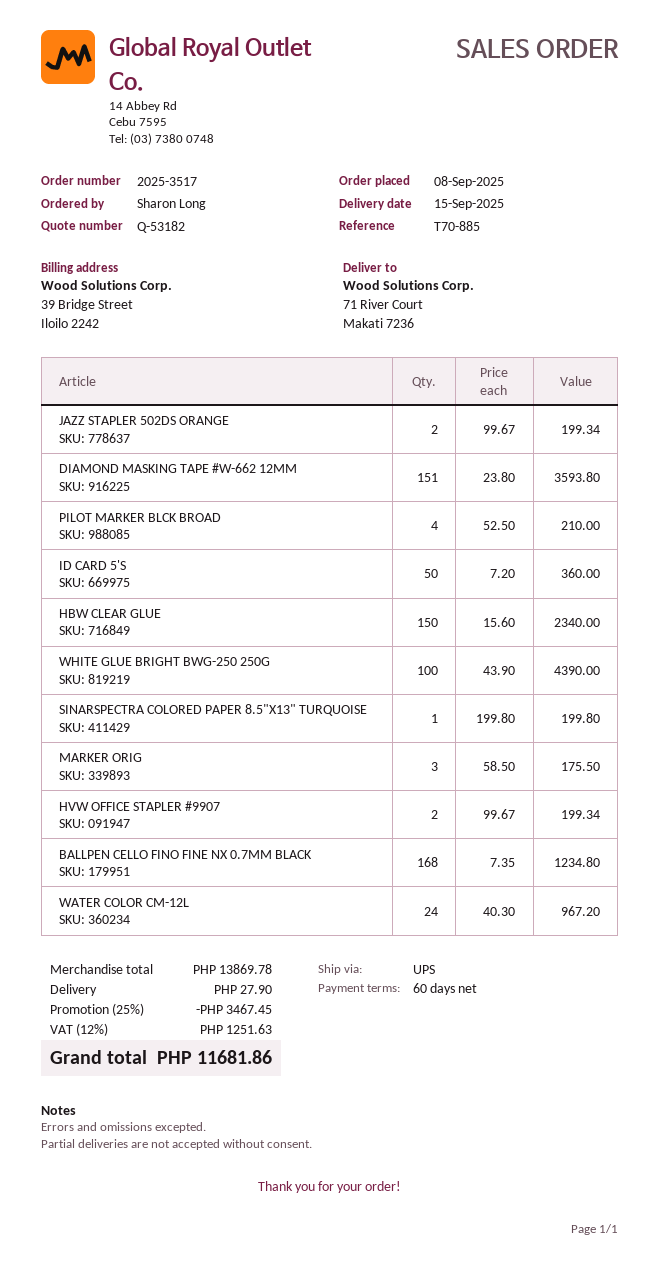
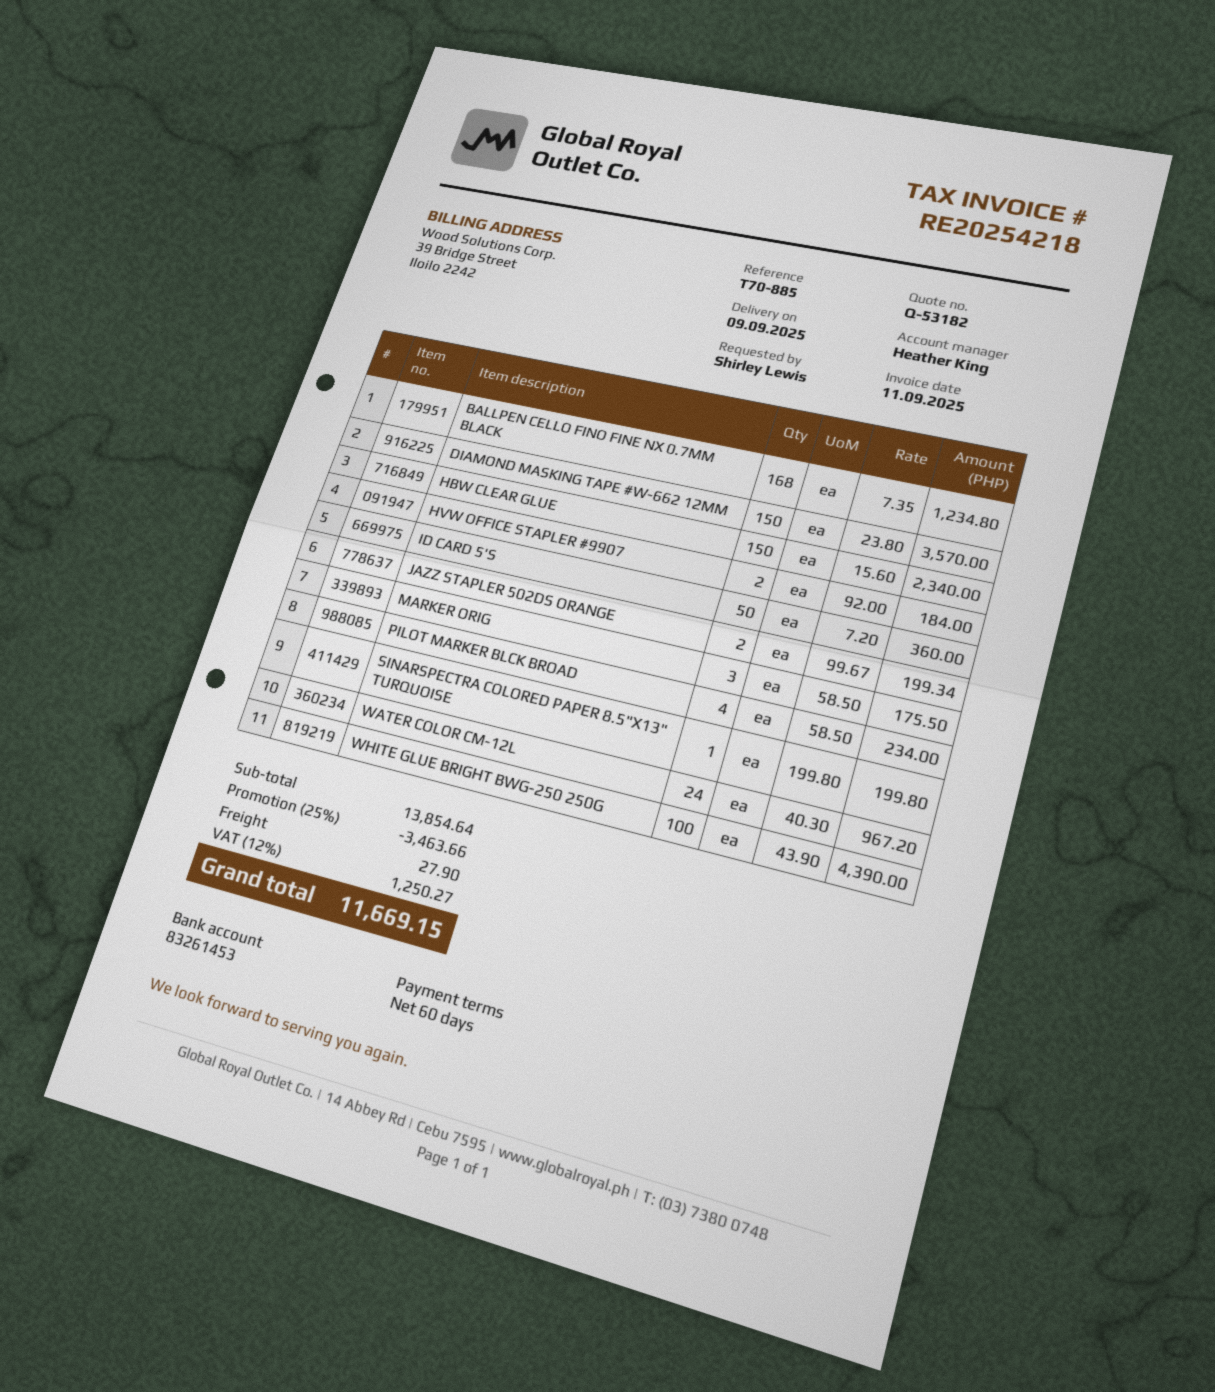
delivery date: 2025-09-15 -> 2025-09-09
ordered by: Sharon Long -> Shirley Lewis
DIAMOND MASKING TAPE #W-662 12MM: 151 x 23.80 = 3593.80 -> 150 x 23.80 = 3570.00
PILOT MARKER BLCK BROAD: 4 x 52.50 = 210.00 -> 4 x 58.50 = 234.00
HVW OFFICE STAPLER #9907: 2 x 99.67 = 199.34 -> 2 x 92.00 = 184.00
subtotal: 13869.78 -> 13854.64
discount: 25% = 3467.45 -> 25% = 3463.66
tax: 12% = 1251.63 -> 12% = 1250.27
total: 11681.86 -> 11669.15

